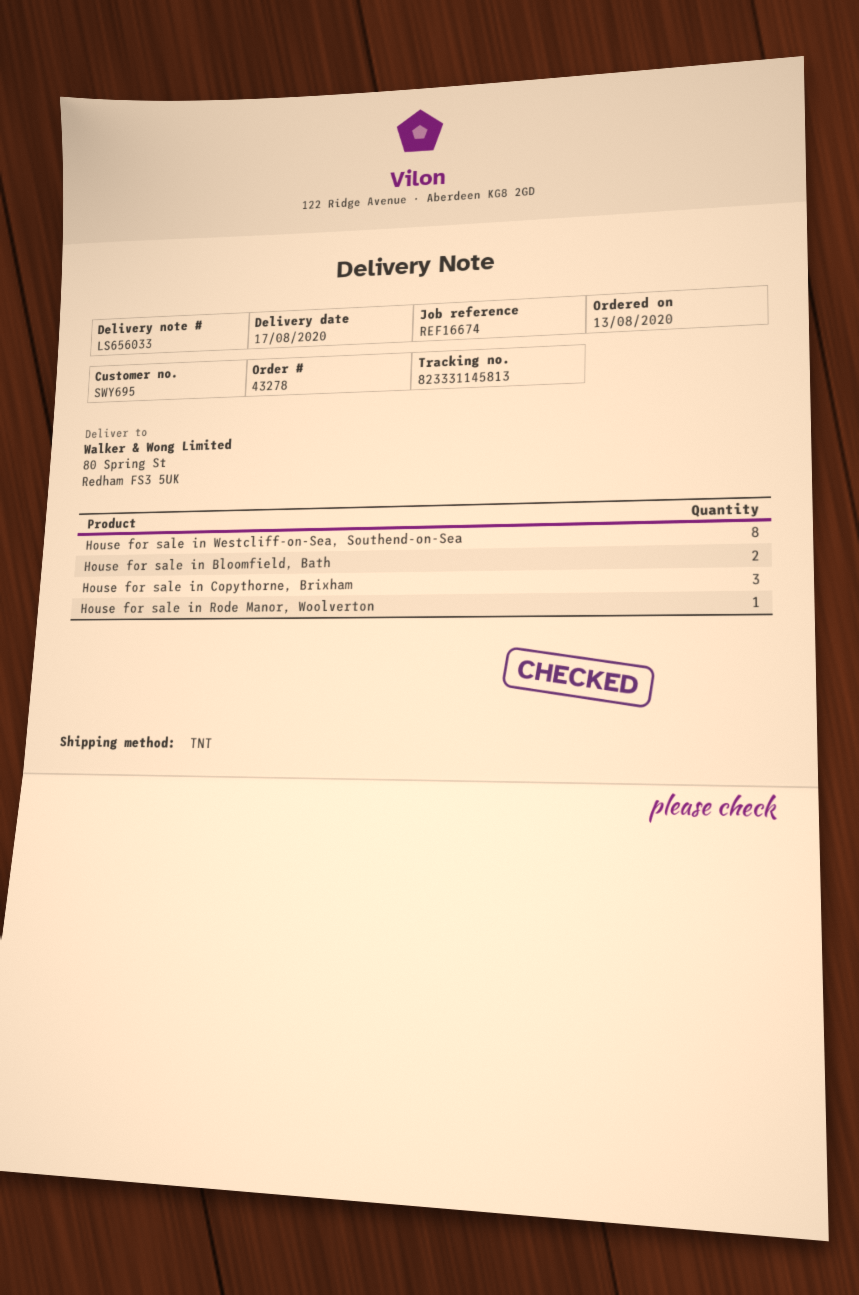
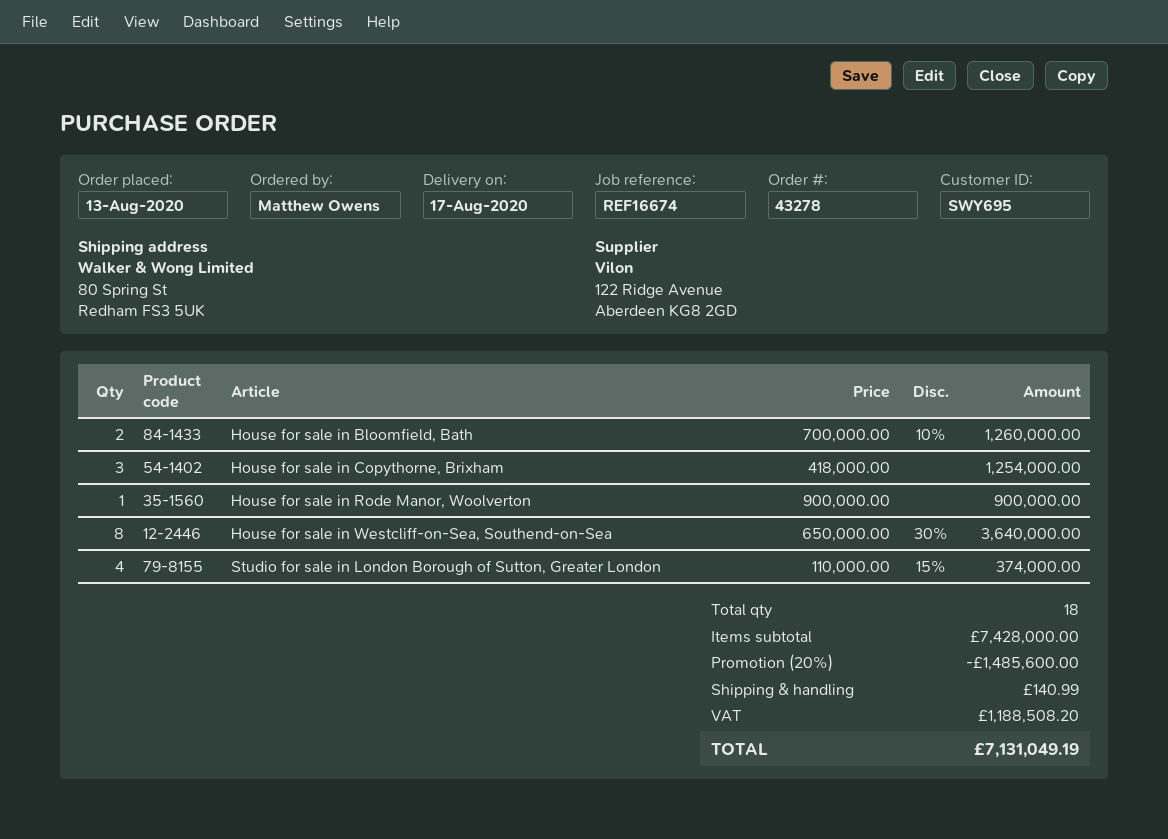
Studio for sale in London Borough of Sutton, Greater London: none -> 4

